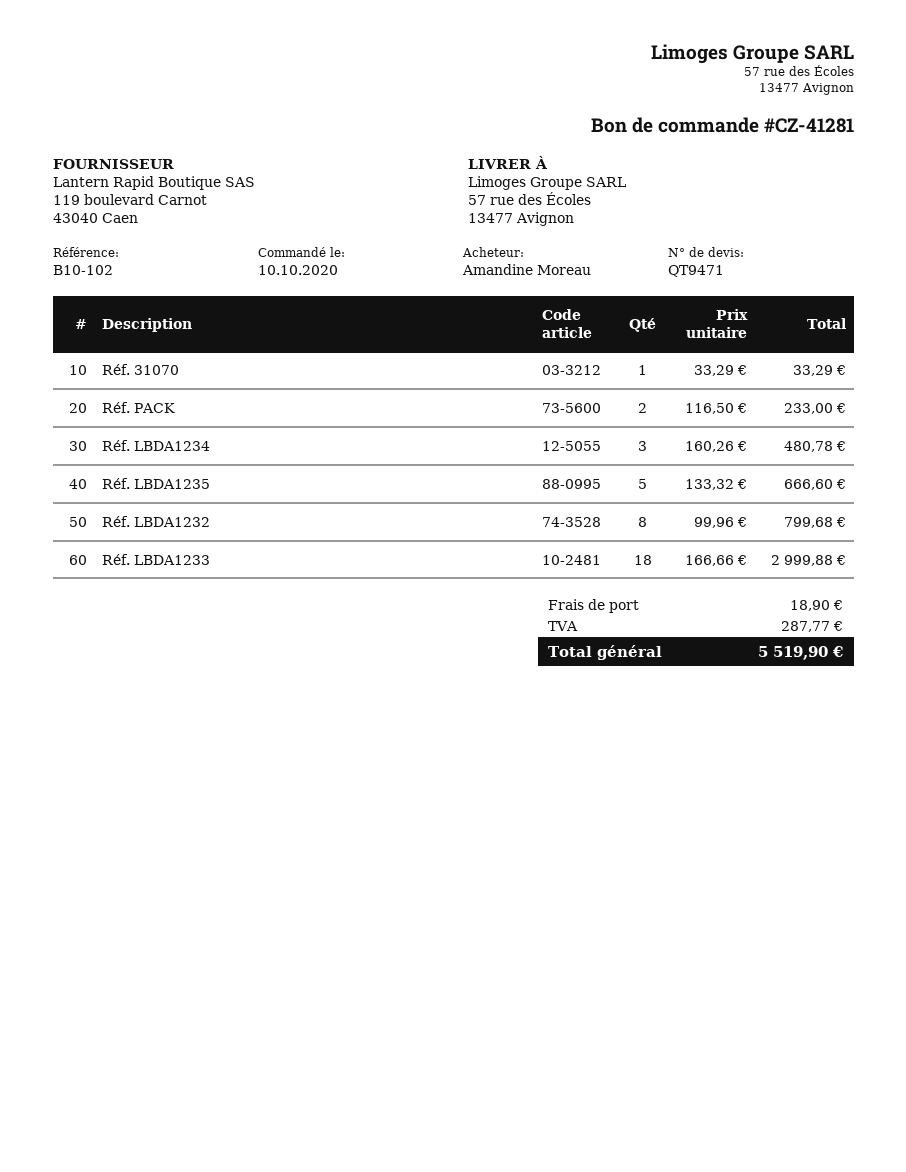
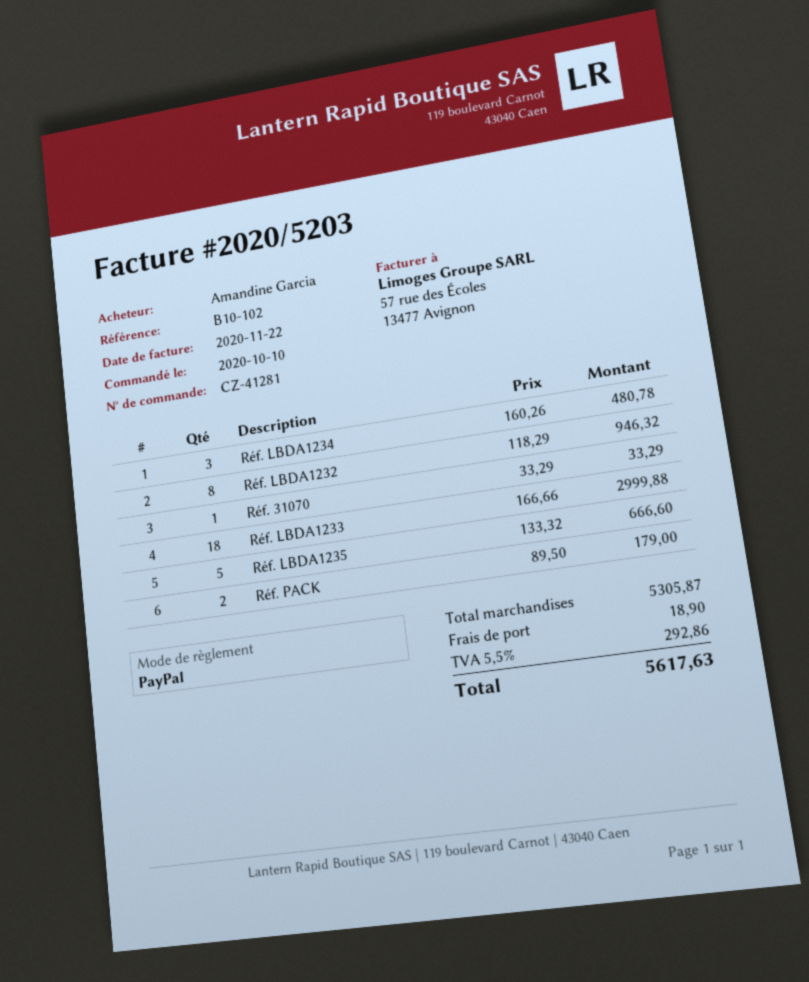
ordered by: Amandine Moreau -> Amandine Garcia
Réf. PACK: 2 x 116.50 = 233.00 -> 2 x 89.50 = 179.00
Réf. LBDA1232: 8 x 99.96 = 799.68 -> 8 x 118.29 = 946.32
tax: 287.77 -> 292.86
total: 5519.90 -> 5617.63

